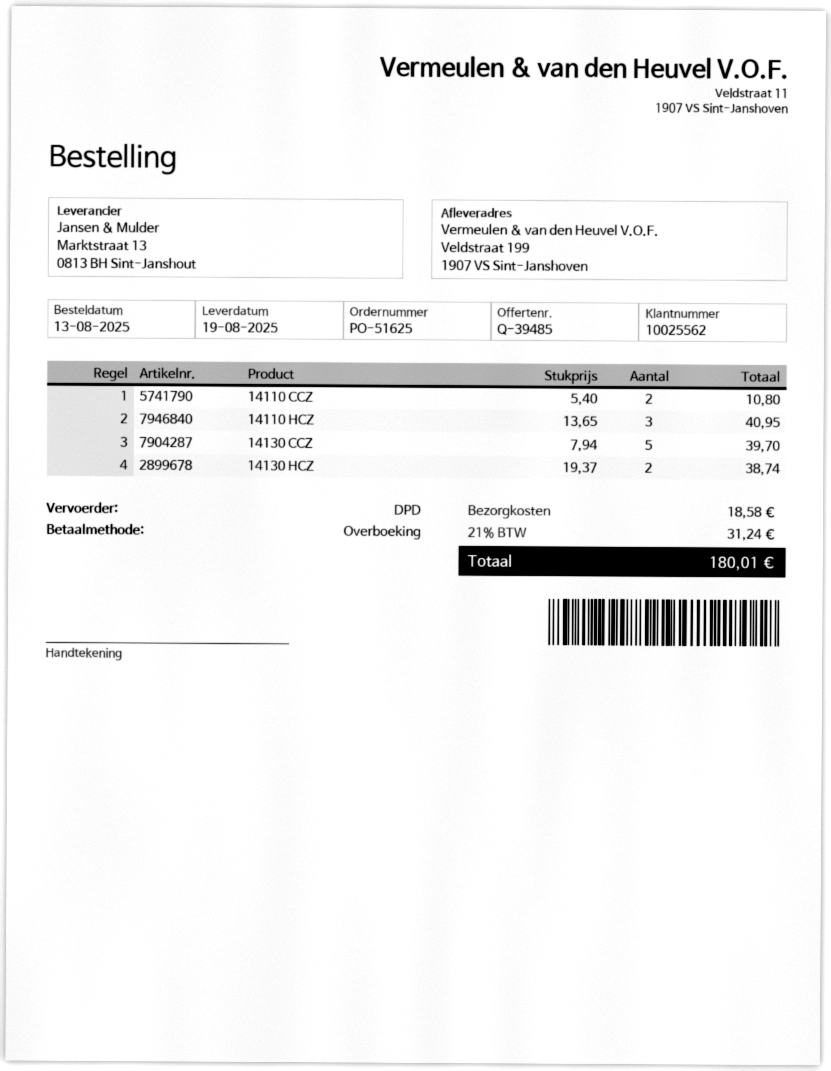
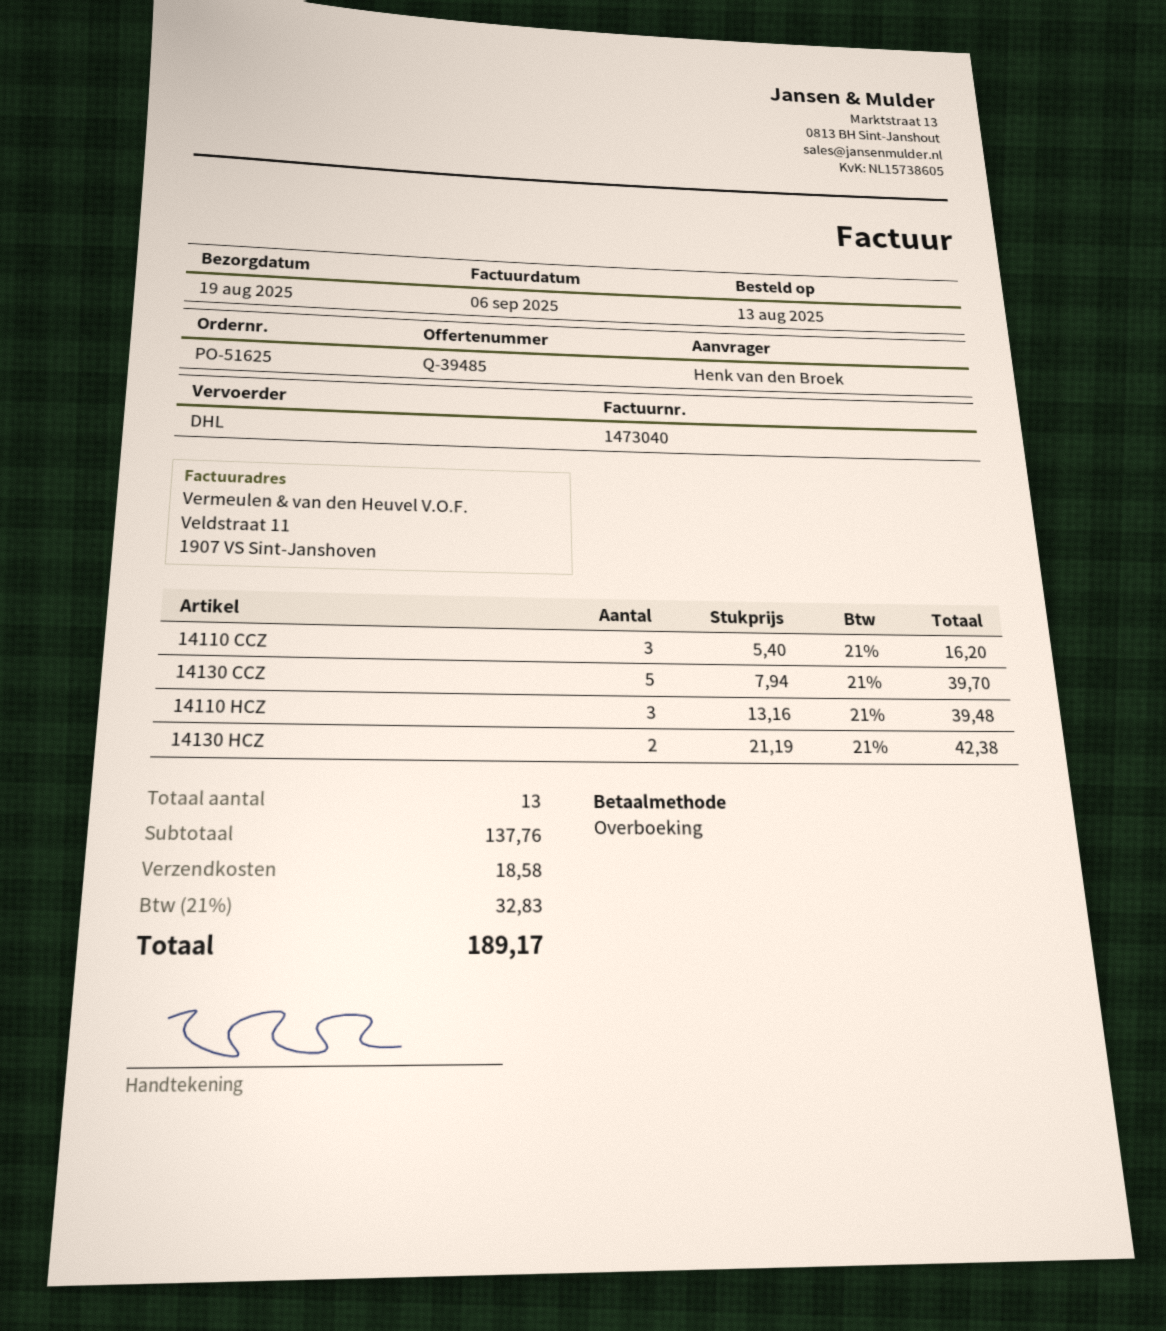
shipping method: DPD -> DHL
14110 CCZ: 2 x 5.40 = 10.80 -> 3 x 5.40 = 16.20
14110 HCZ: 3 x 13.65 = 40.95 -> 3 x 13.16 = 39.48
14130 HCZ: 2 x 19.37 = 38.74 -> 2 x 21.19 = 42.38
tax: 21% = 31.24 -> 21% = 32.83
total: 180.01 -> 189.17

